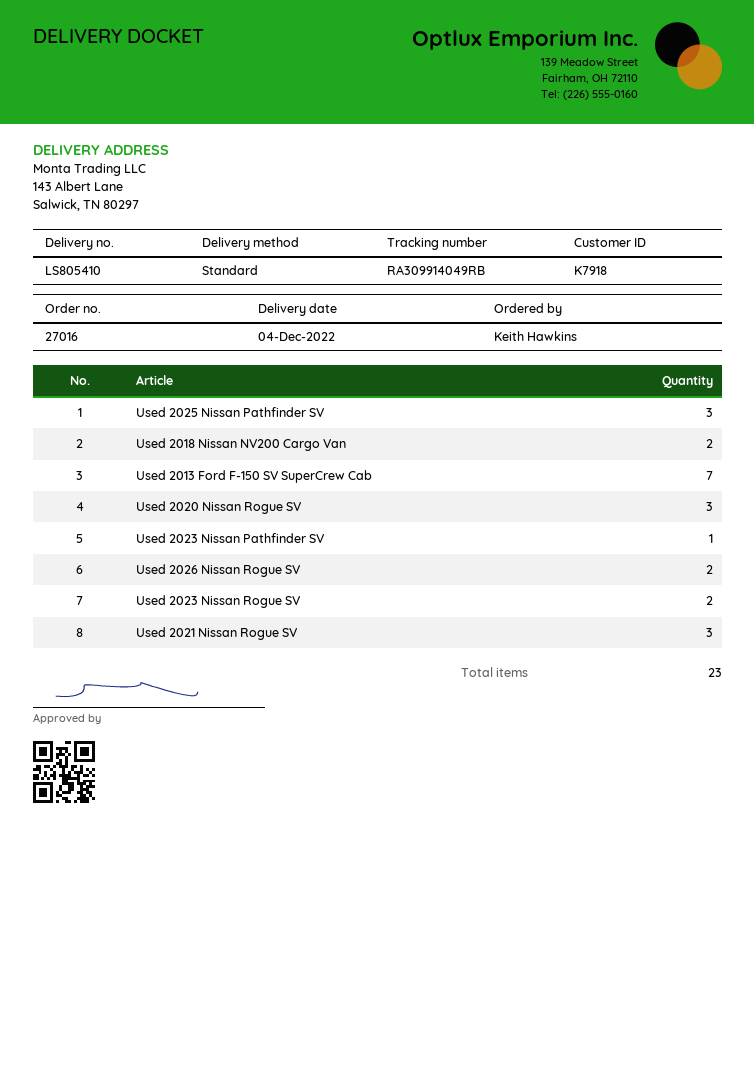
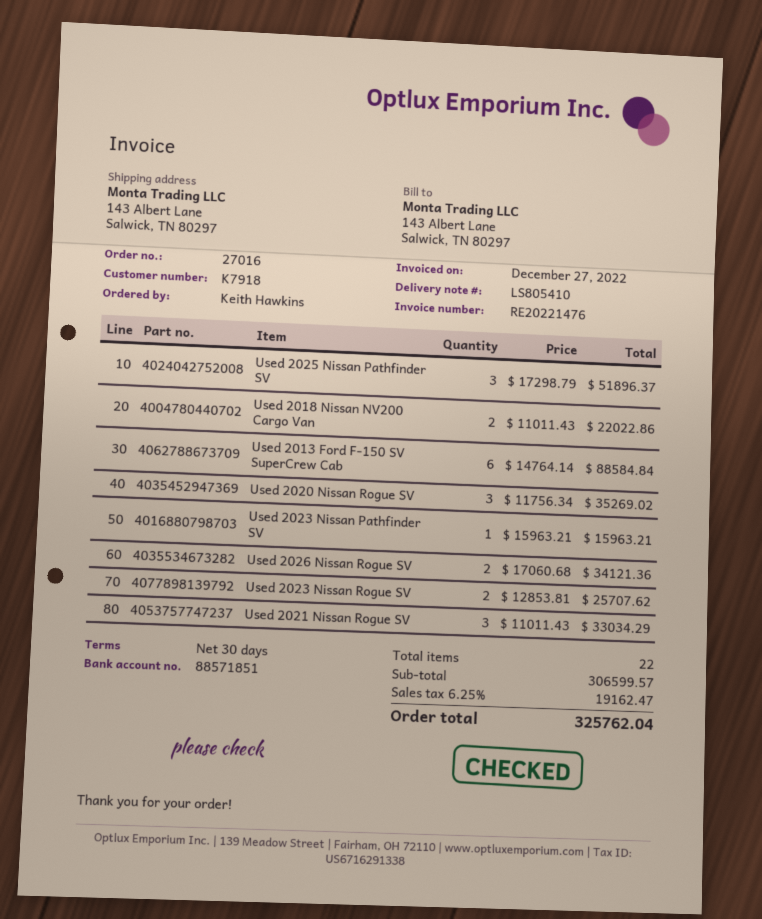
Used 2013 Ford F-150 SV SuperCrew Cab: 7 -> 6
total quantity: 23 -> 22

